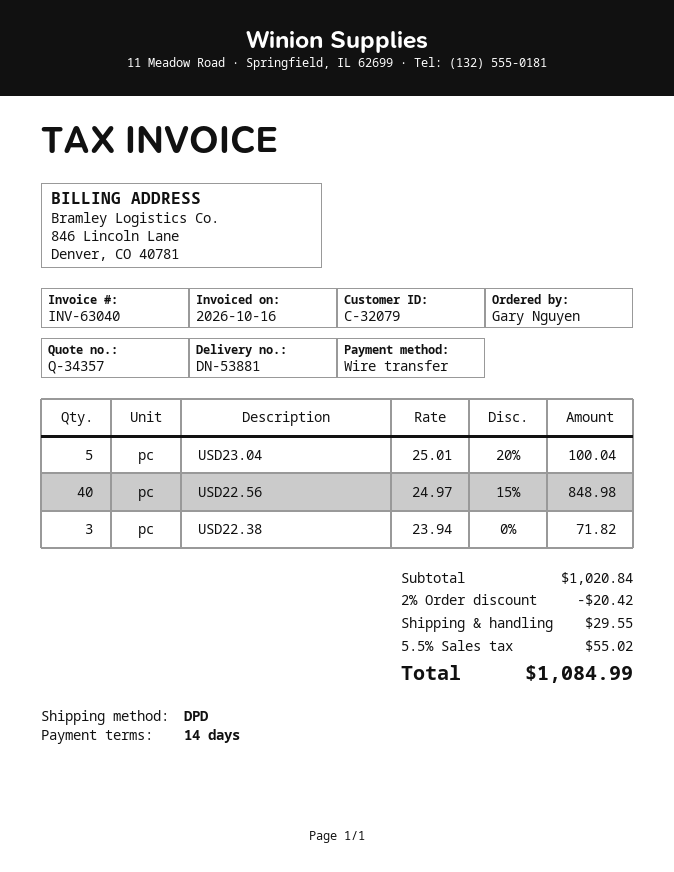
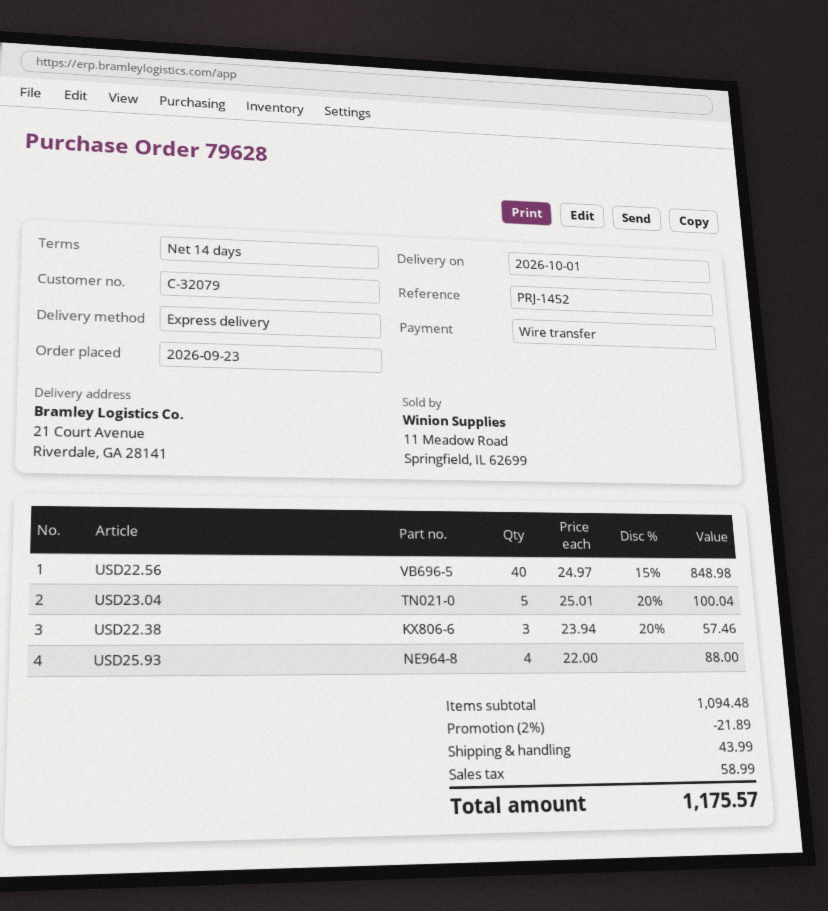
shipping method: DPD -> express
USD22.38: 3 x 23.94 = 71.82 -> 3 x 23.94 - 20% = 57.46
USD25.93: none -> 4 x 22.00 = 88.00
subtotal: 1020.84 -> 1094.48
discount: 2% = 20.42 -> 2% = 21.89
shipping: 29.55 -> 43.99
tax: 55.02 -> 58.99
total: 1084.99 -> 1175.57

